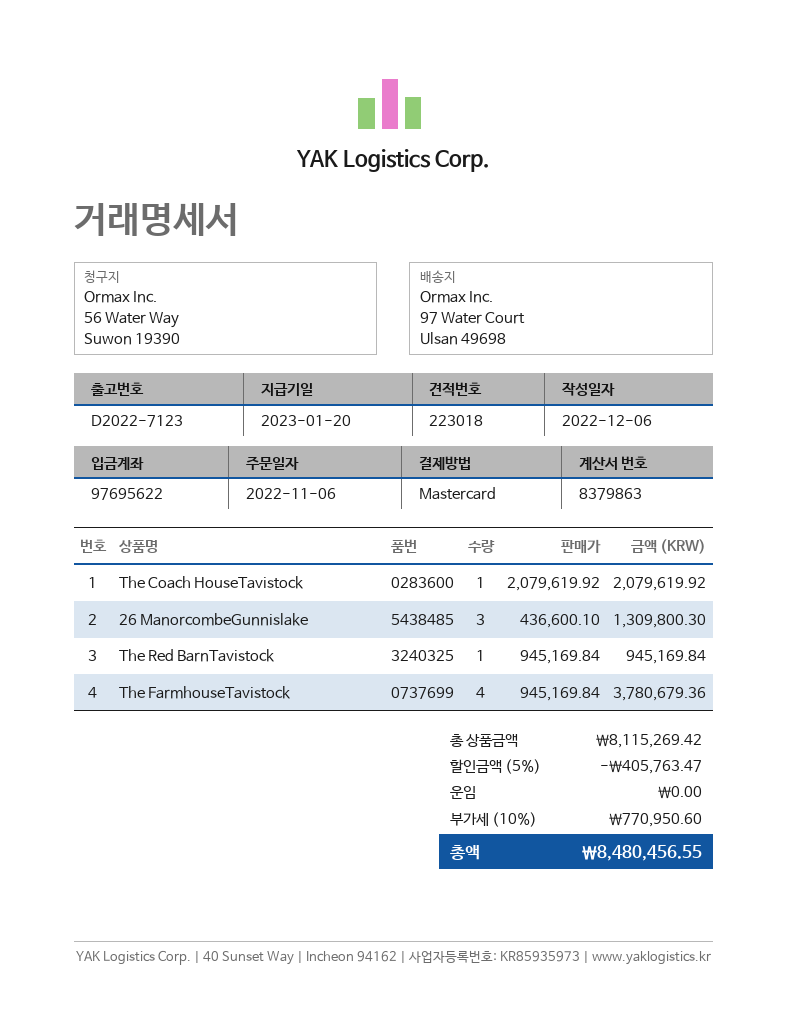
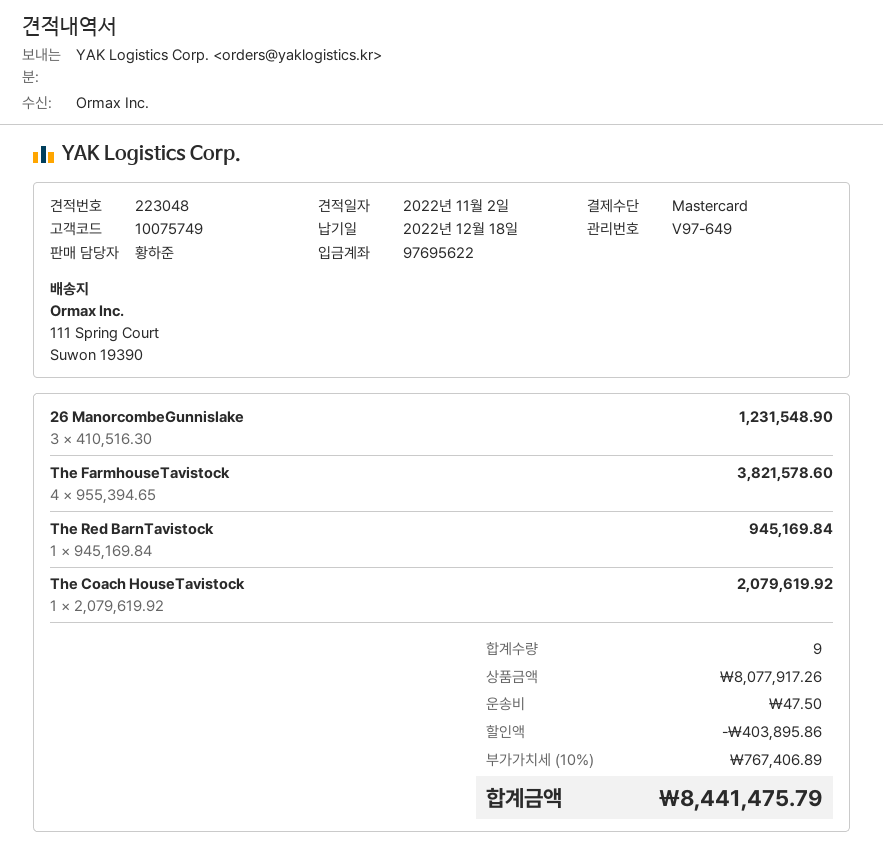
quote number: 223018 -> 223048
ship to: 97 Water Court, Ulsan 49698 -> 111 Spring Court, Suwon 19390
26 ManorcombeGunnislake: 3 x 436600.10 = 1309800.30 -> 3 x 410516.30 = 1231548.90
The FarmhouseTavistock: 4 x 945169.84 = 3780679.36 -> 4 x 955394.65 = 3821578.60
subtotal: 8115269.42 -> 8077917.26
discount: 405763.47 -> 403895.86
shipping: 0.00 -> 47.50
tax: 10% = 770950.60 -> 10% = 767406.89
total: 8480456.55 -> 8441475.79

